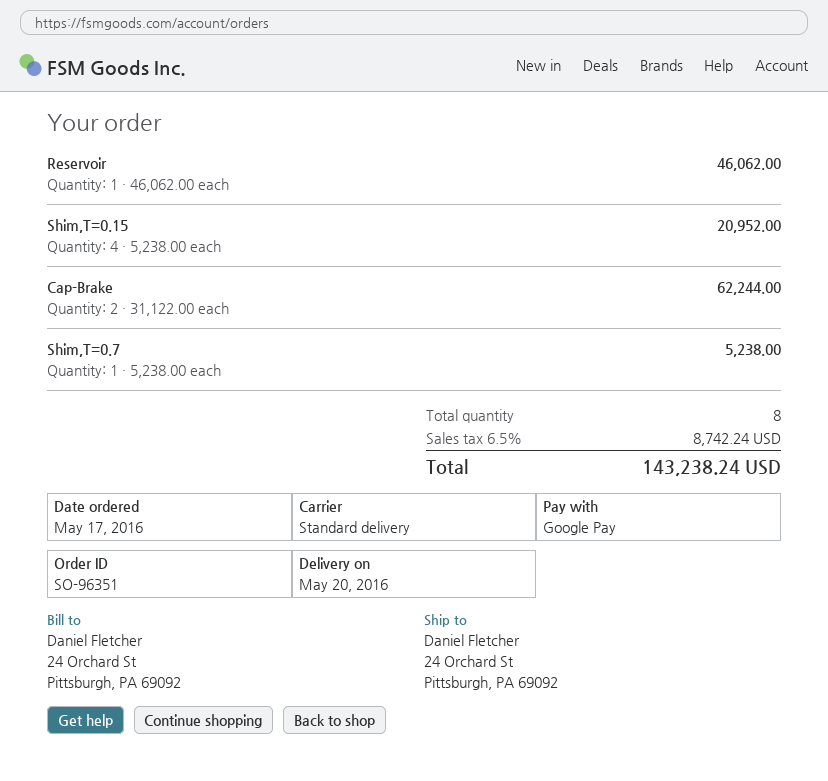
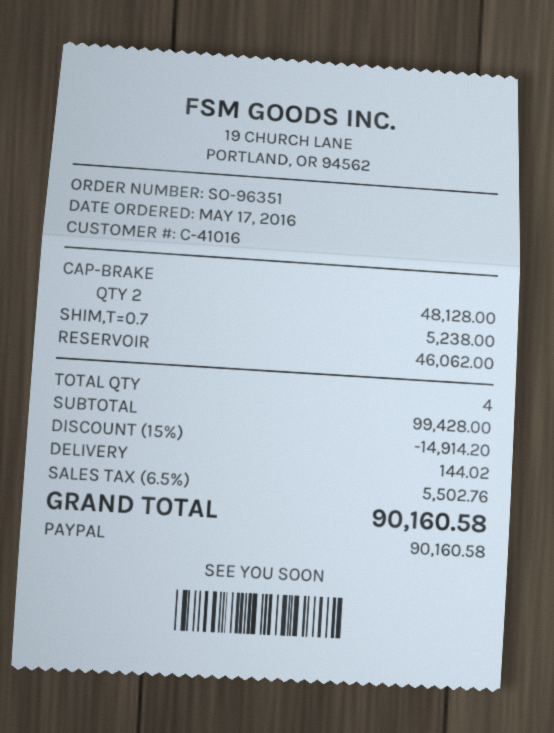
payment method: Google Pay -> PayPal
Shim,T=0.15: 4 for 20952.00 -> none
Cap-Brake: 2 for 62244.00 -> 2 for 48128.00
total quantity: 8 -> 4
discount: none -> 15% = 14914.20
shipping: none -> 144.02
tax: 6.5% = 8742.24 -> 6.5% = 5502.76
total: 143238.24 -> 90160.58

